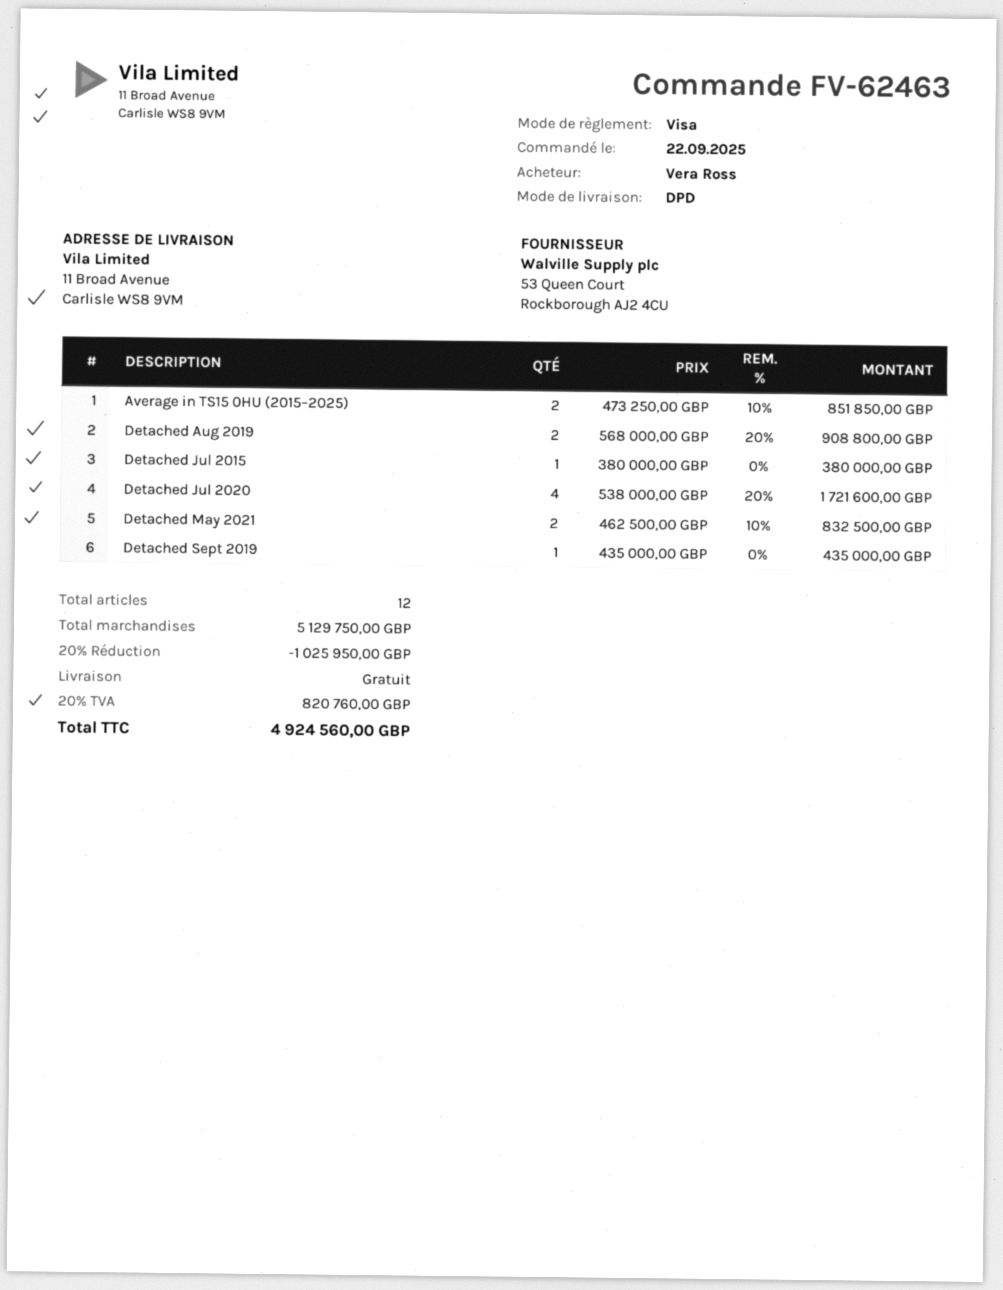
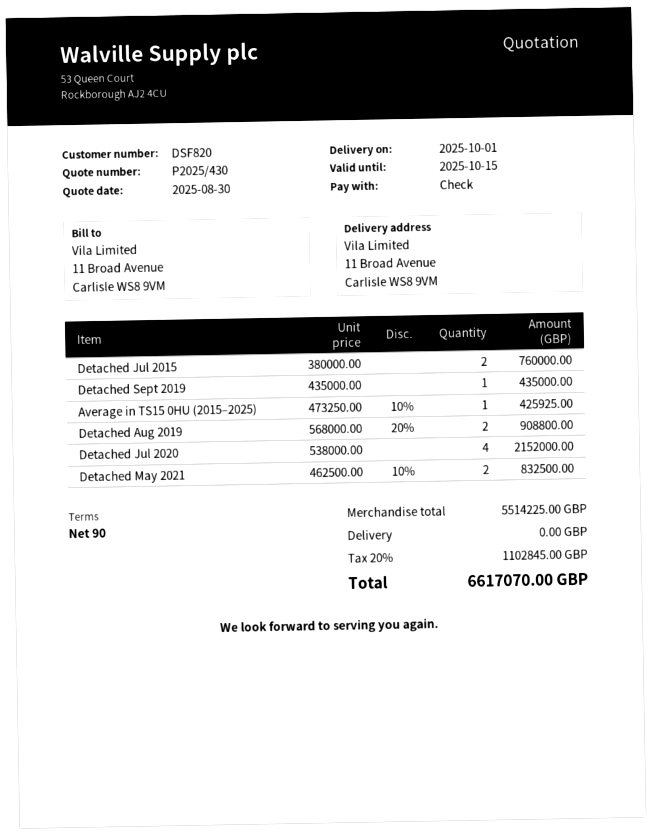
payment method: Visa -> cheque
Average in TS15 0HU (2015–2025): 2 x 473250.00 - 10% = 851850.00 -> 1 x 473250.00 - 10% = 425925.00
Detached Jul 2015: 1 x 380000.00 = 380000.00 -> 2 x 380000.00 = 760000.00
Detached Jul 2020: 4 x 538000.00 - 20% = 1721600.00 -> 4 x 538000.00 = 2152000.00
subtotal: 5129750.00 -> 5514225.00
discount: 20% = 1025950.00 -> none
tax: 20% = 820760.00 -> 20% = 1102845.00
total: 4924560.00 -> 6617070.00

